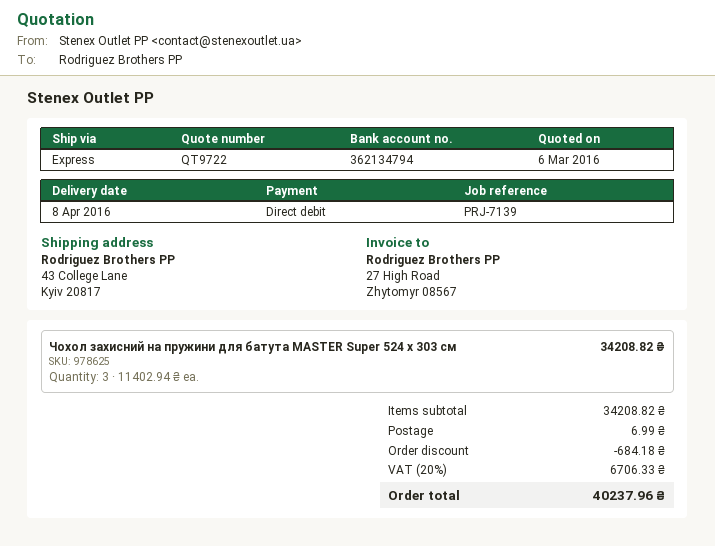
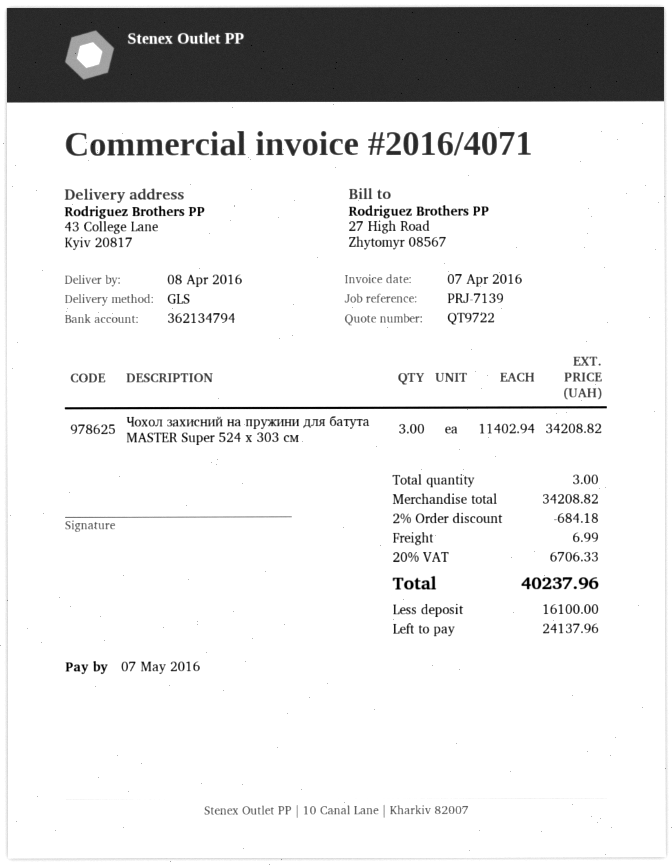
shipping method: express -> GLS

